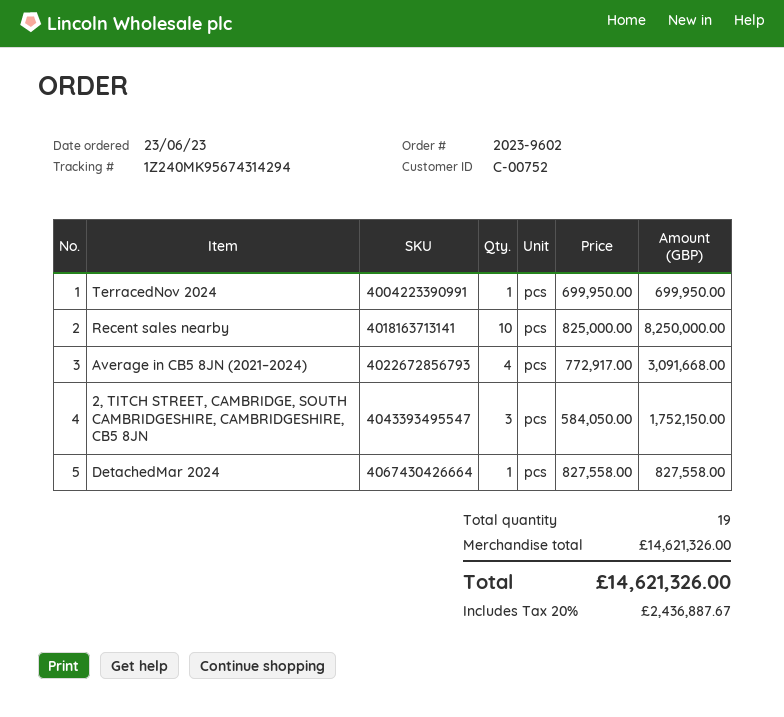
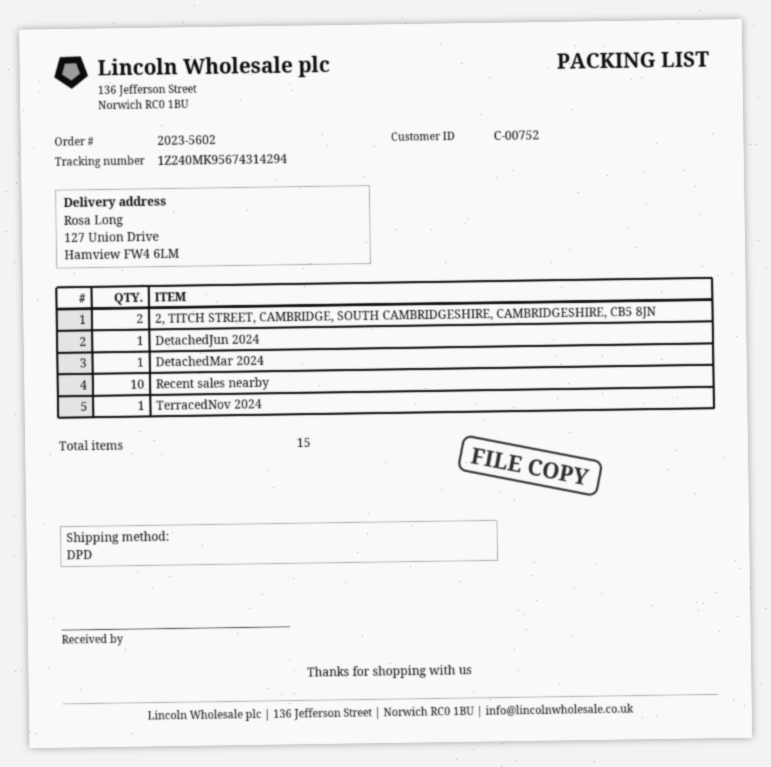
order number: 2023-9602 -> 2023-5602
Average in CB5 8JN (2021–2024): 4 -> none
2, TITCH STREET, CAMBRIDGE, SOUTH CAMBRIDGESHIRE, CAMBRIDGESHIRE, CB5 8JN: 3 -> 2
DetachedJun 2024: none -> 1
total quantity: 19 -> 15

